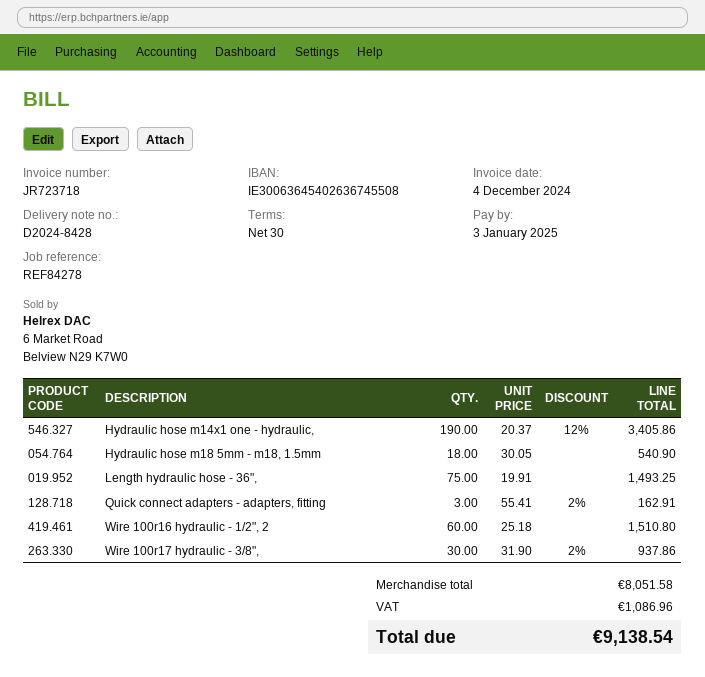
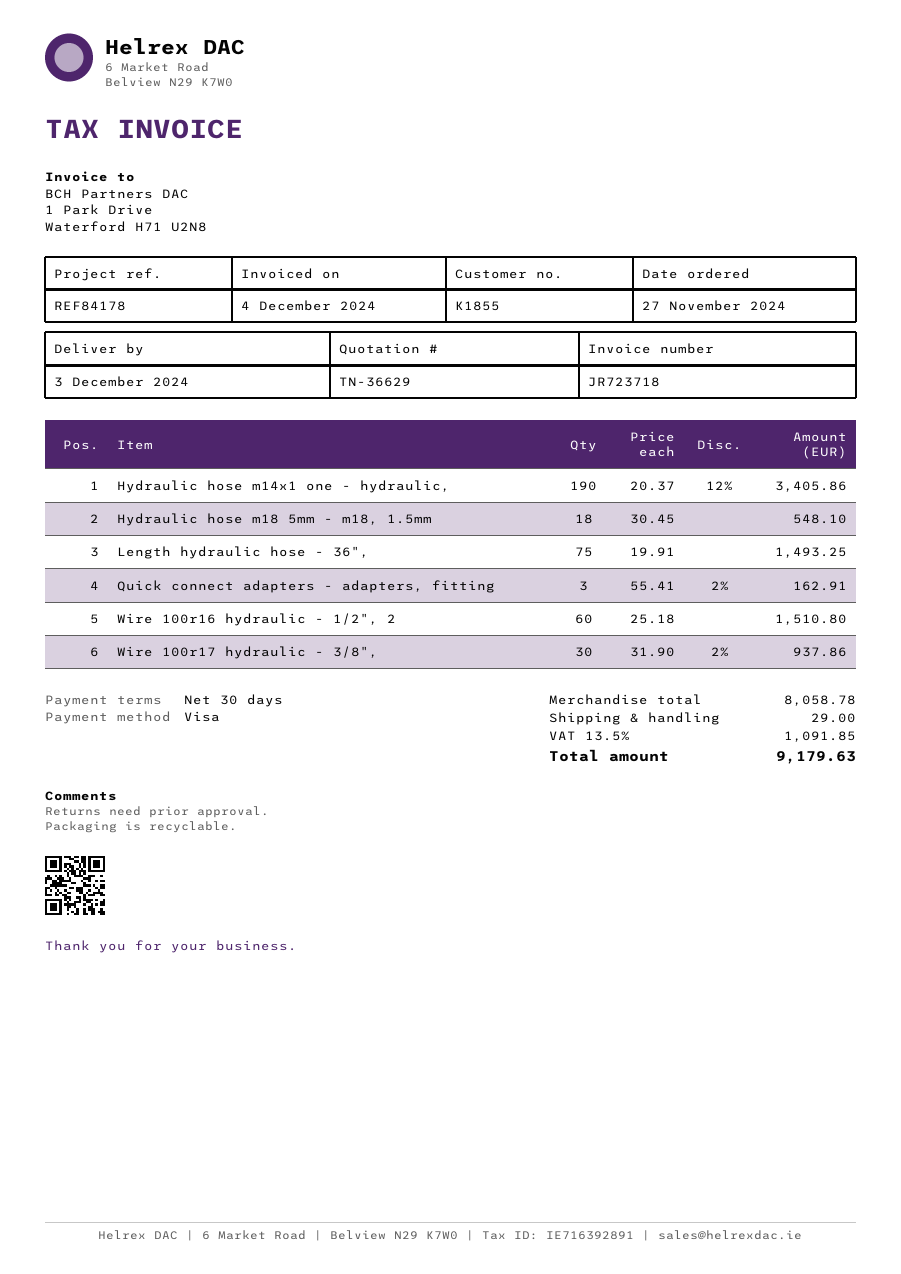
reference: REF84278 -> REF84178
Hydraulic hose m18 5mm - m18, 1.5mm: 18 x 30.05 = 540.90 -> 18 x 30.45 = 548.10
subtotal: 8051.58 -> 8058.78
shipping: none -> 29.00
tax: 1086.96 -> 1091.85
total: 9138.54 -> 9179.63

